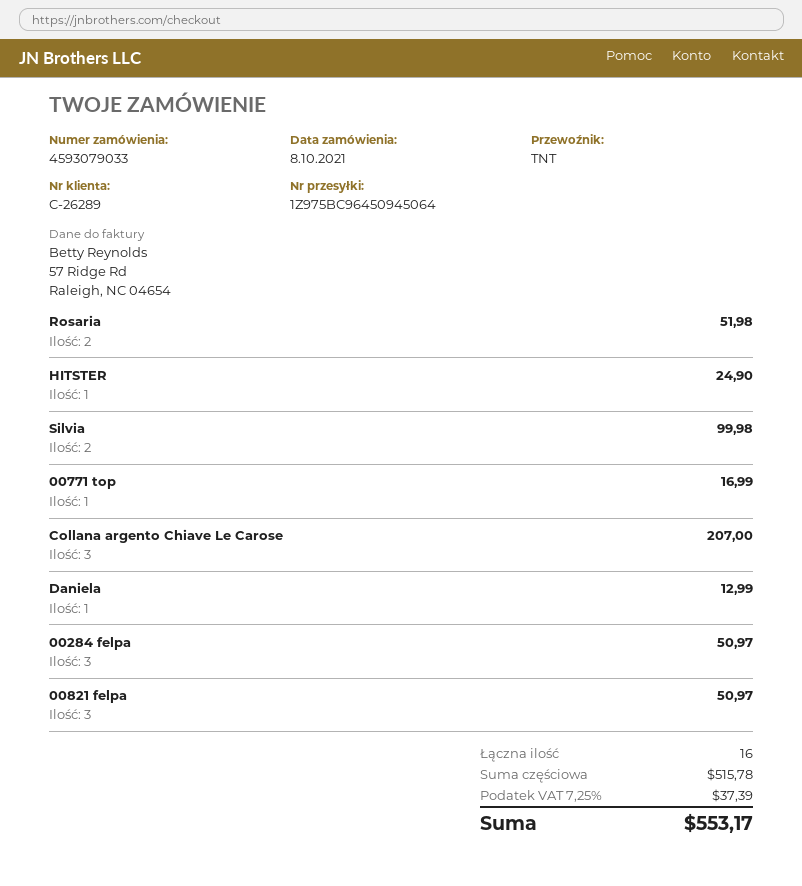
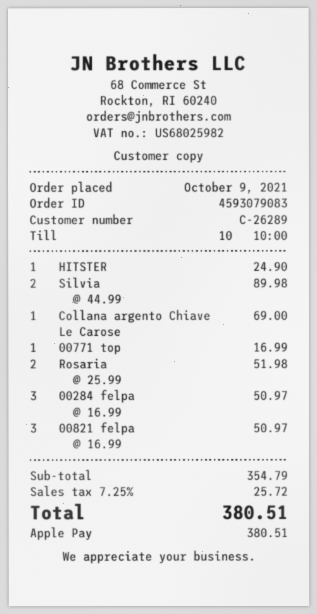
order number: 4593079033 -> 4593079083
order date: 2021-10-08 -> 2021-10-09
Silvia: 2 for 99.98 -> 2 for 89.98
Collana argento Chiave Le Carose: 3 for 207.00 -> 1 for 69.00
Daniela: 1 for 12.99 -> none
subtotal: 515.78 -> 354.79
tax: 7.25% = 37.39 -> 7.25% = 25.72
total: 553.17 -> 380.51

